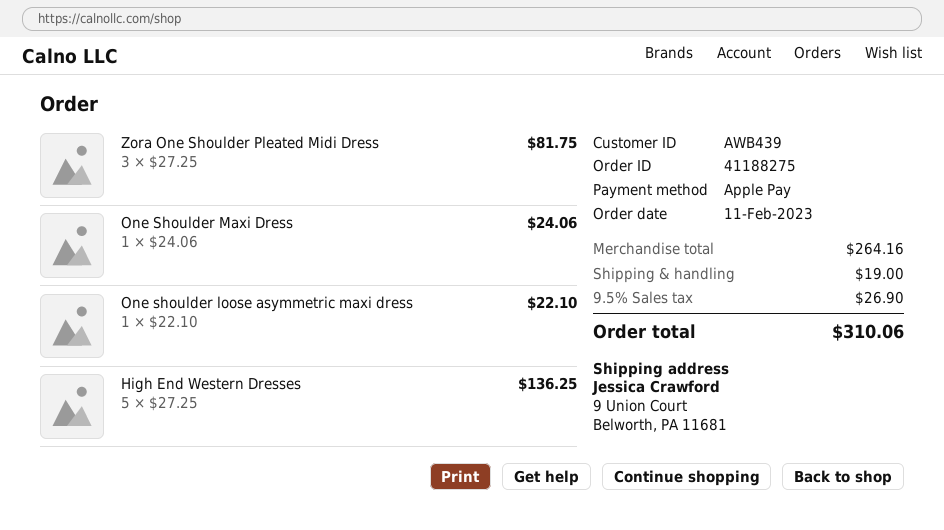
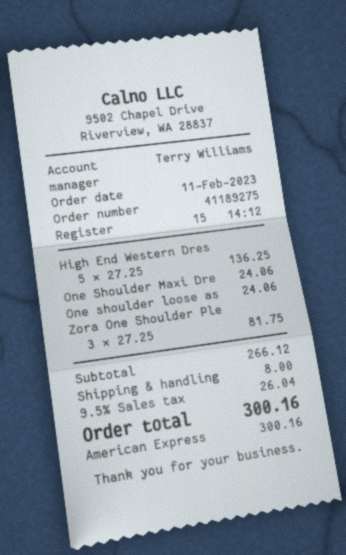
order number: 41188275 -> 41189275
payment method: Apple Pay -> American Express
One shoulder loose asymmetric maxi dress: 1 x 22.10 = 22.10 -> 1 x 24.06 = 24.06
subtotal: 264.16 -> 266.12
shipping: 19.00 -> 8.00
tax: 9.5% = 26.90 -> 9.5% = 26.04
total: 310.06 -> 300.16

